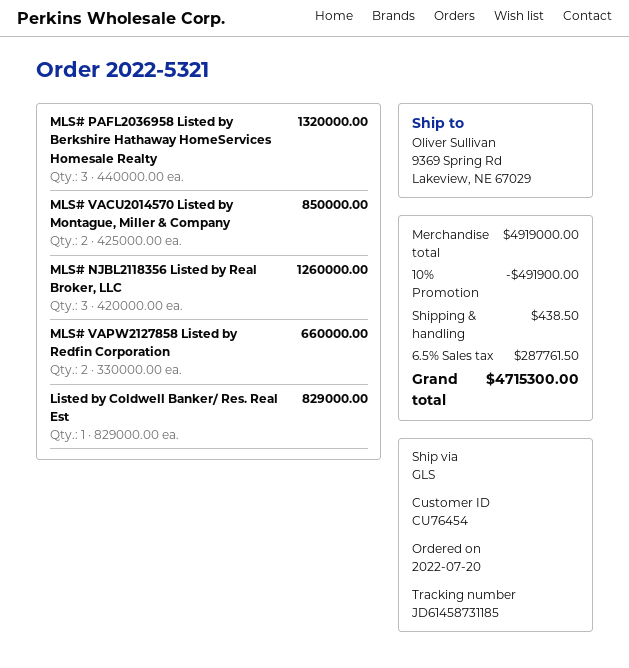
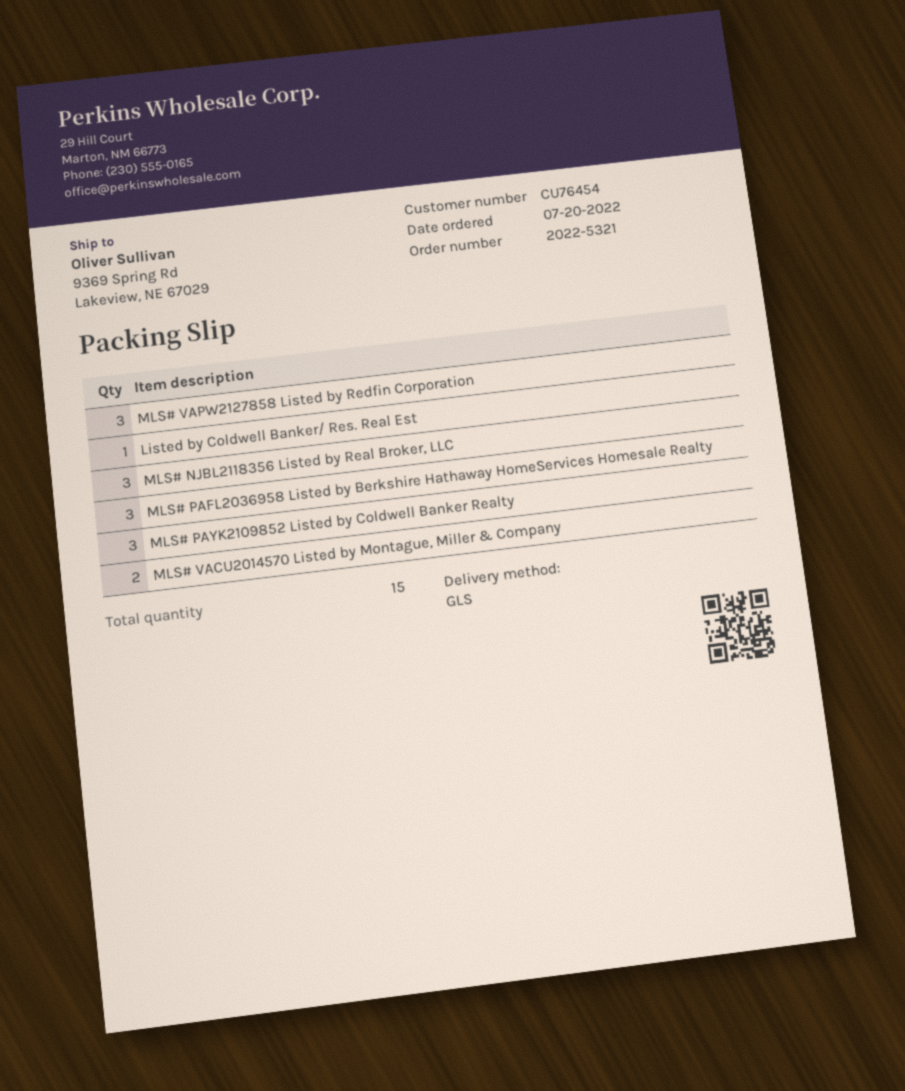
MLS# VAPW2127858 Listed by Redfin Corporation: 2 -> 3
MLS# PAYK2109852 Listed by Coldwell Banker Realty: none -> 3

